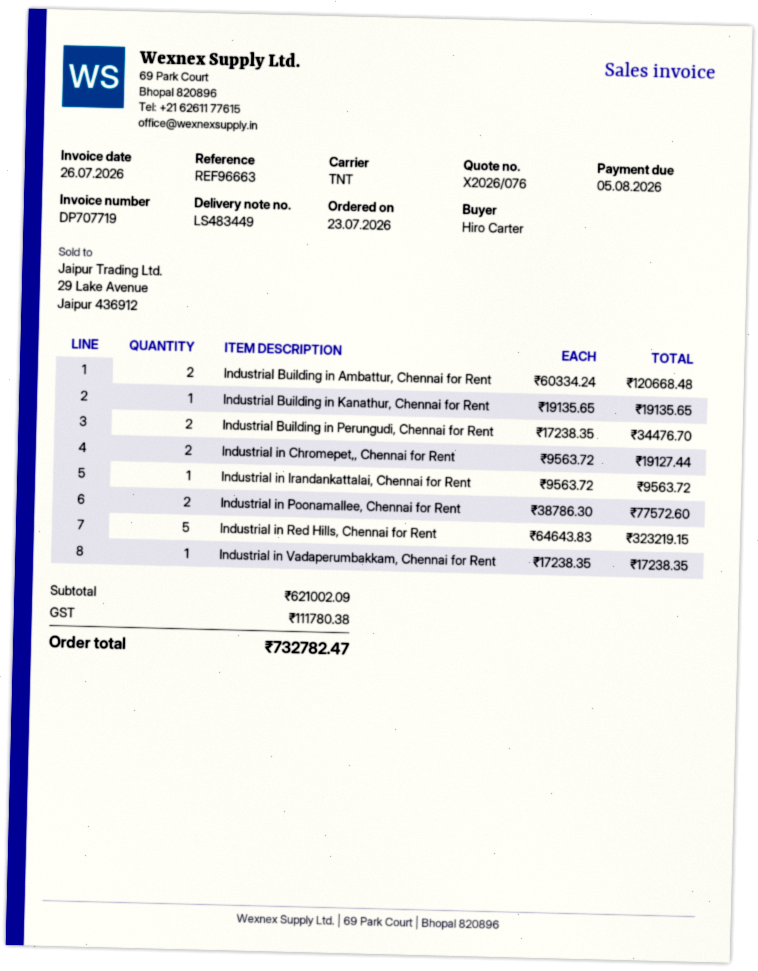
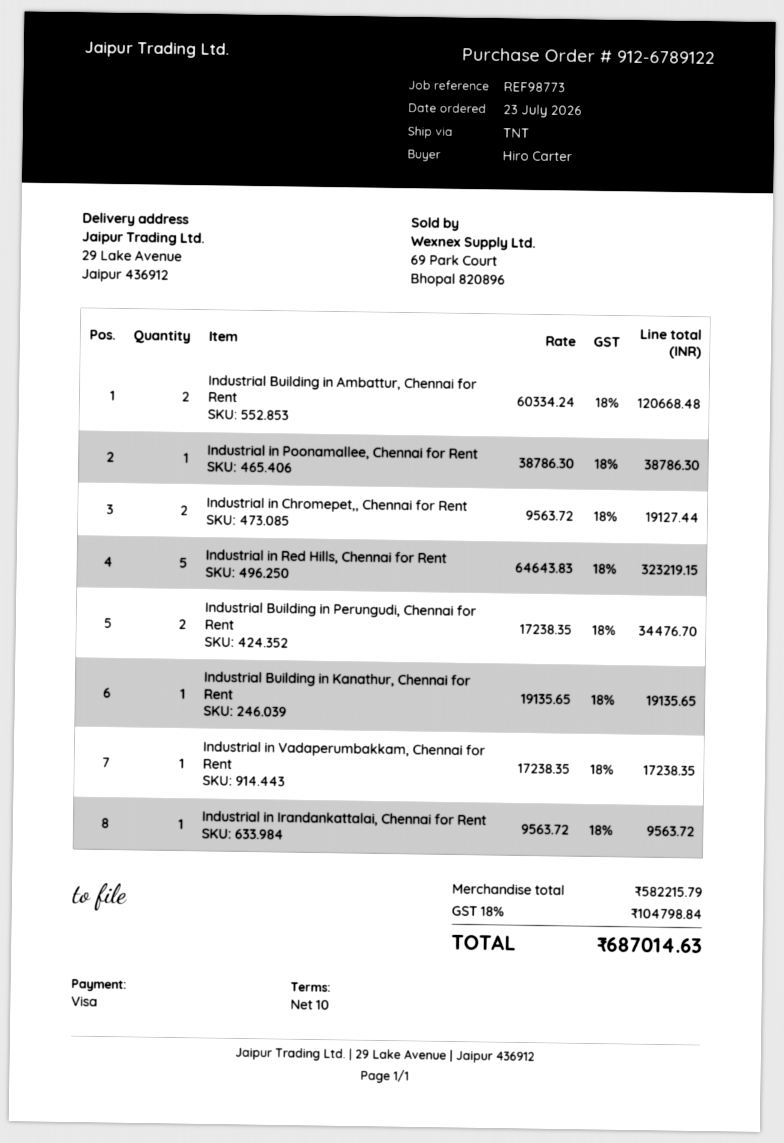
reference: REF96663 -> REF98773
Industrial in Poonamallee, Chennai for Rent: 2 x 38786.30 = 77572.60 -> 1 x 38786.30 = 38786.30
subtotal: 621002.09 -> 582215.79
tax: 111780.38 -> 104798.84
total: 732782.47 -> 687014.63

